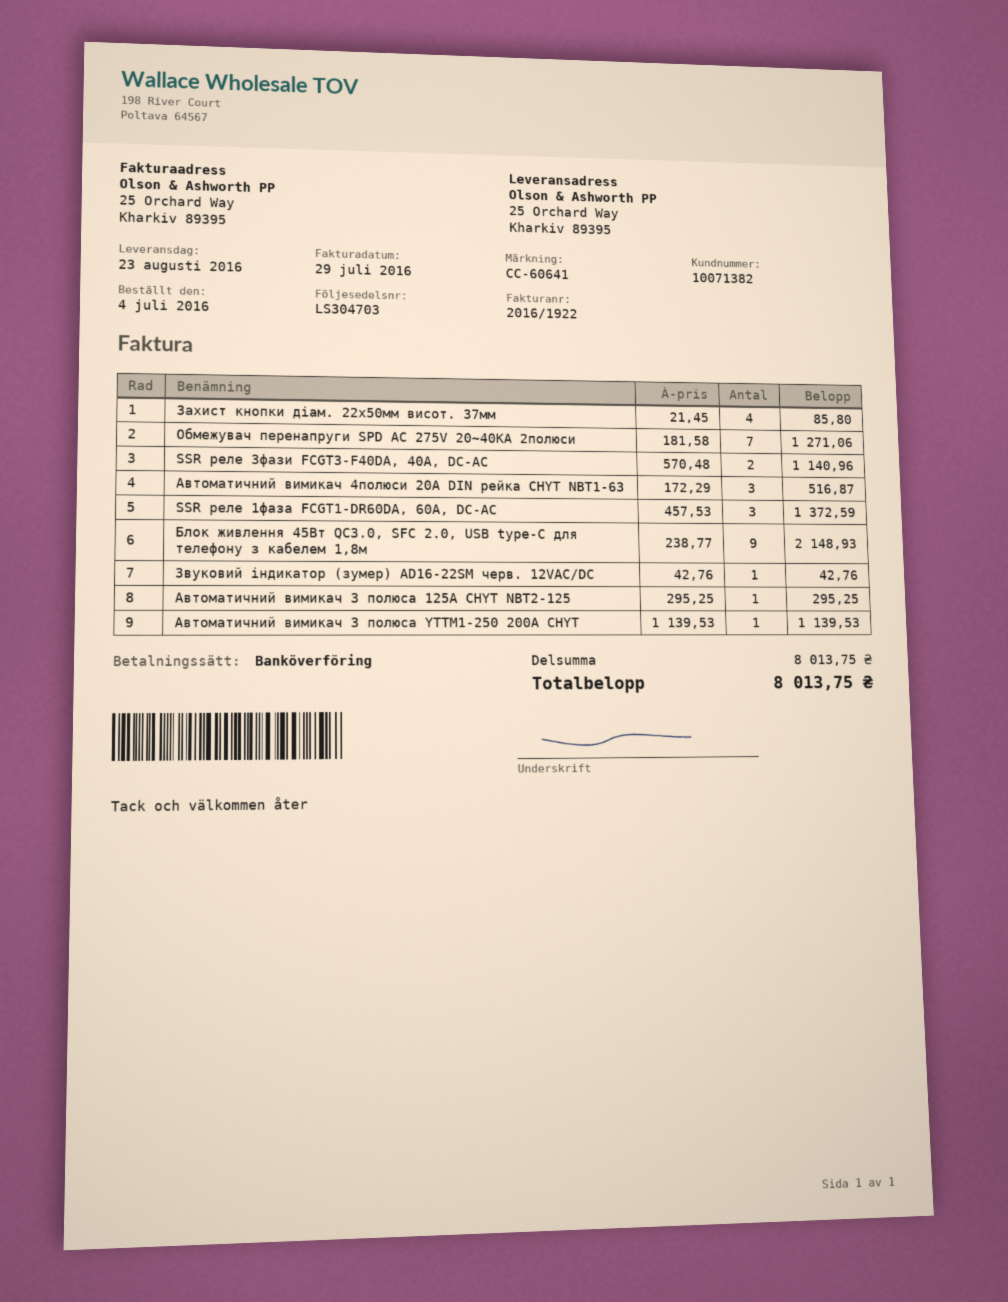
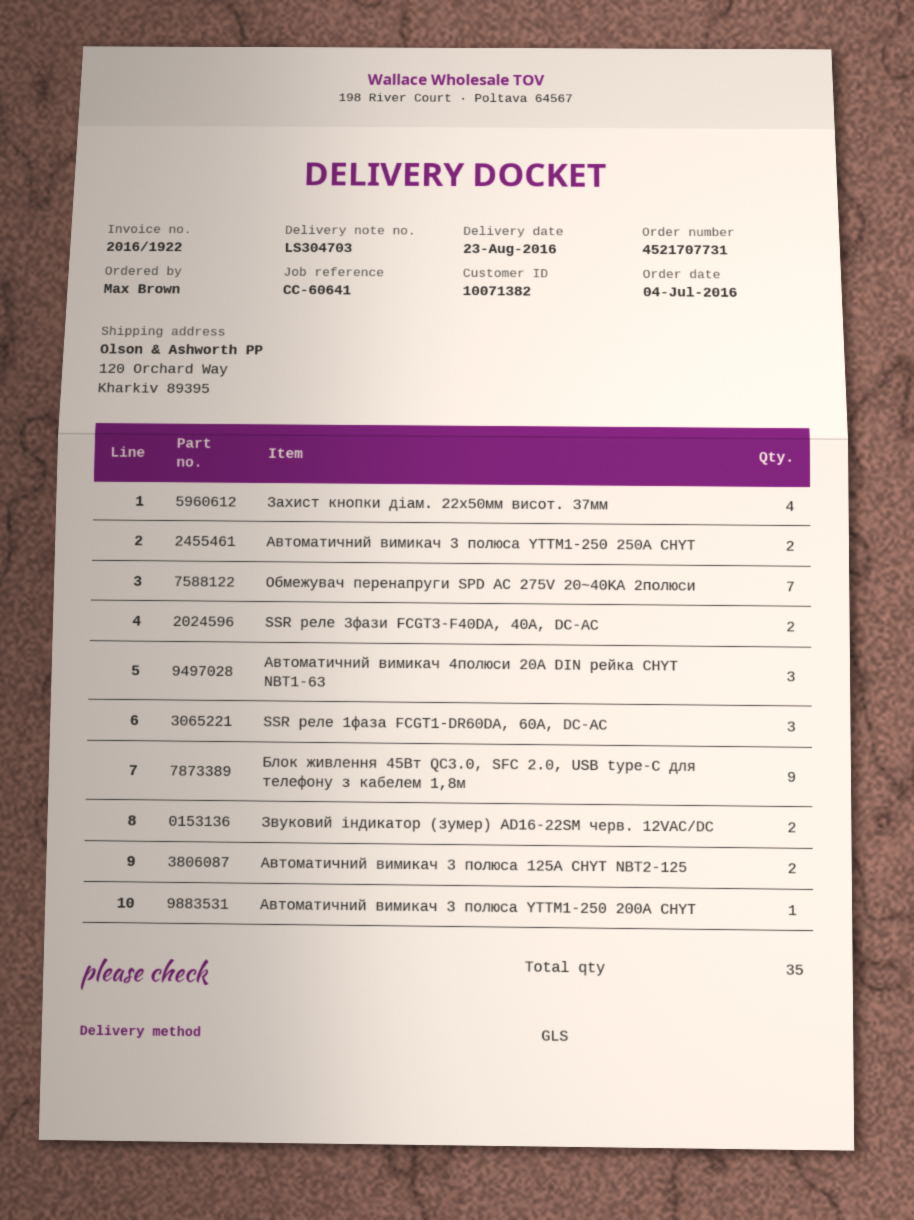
ship to: 25 Orchard Way, Kharkiv 89395 -> 120 Orchard Way, Kharkiv 89395
Звуковий індикатор (зумер) AD16-22SM черв. 12VAC/DC: 1 -> 2
Автоматичний вимикач 3 полюса 125А CHYT NBT2-125: 1 -> 2
Автоматичний вимикач 3 полюса YTTM1-250 250А CHYT: none -> 2

